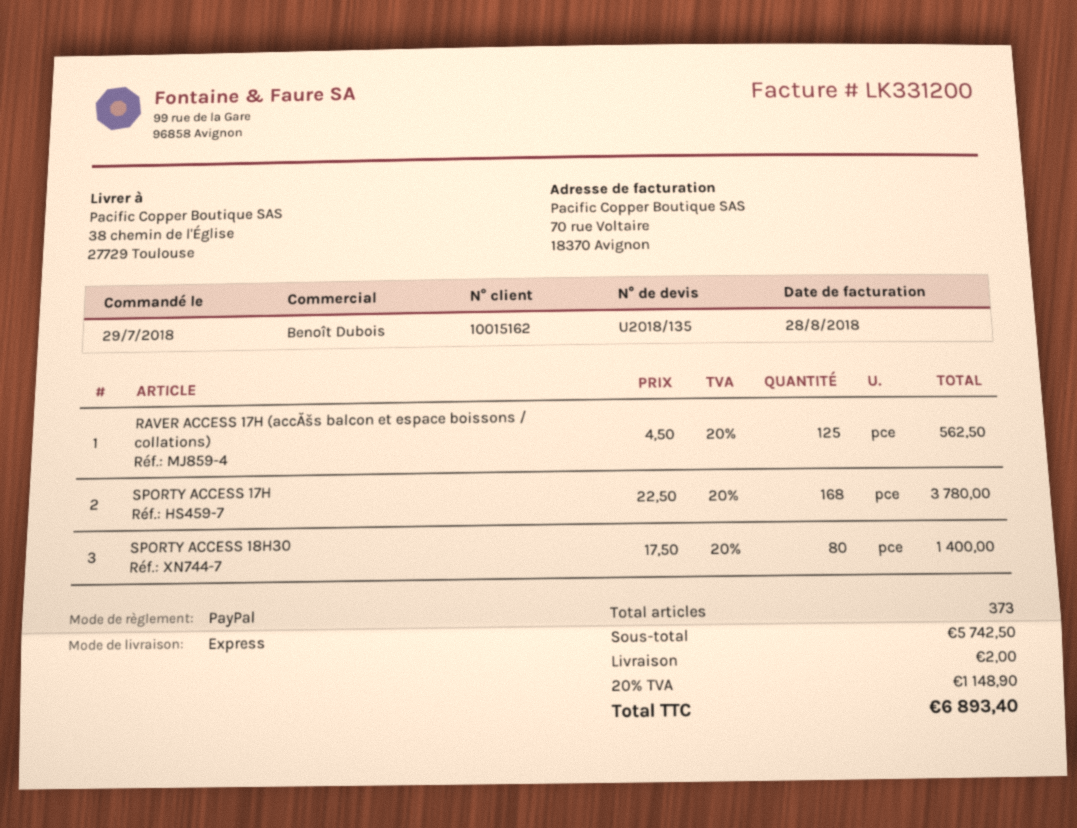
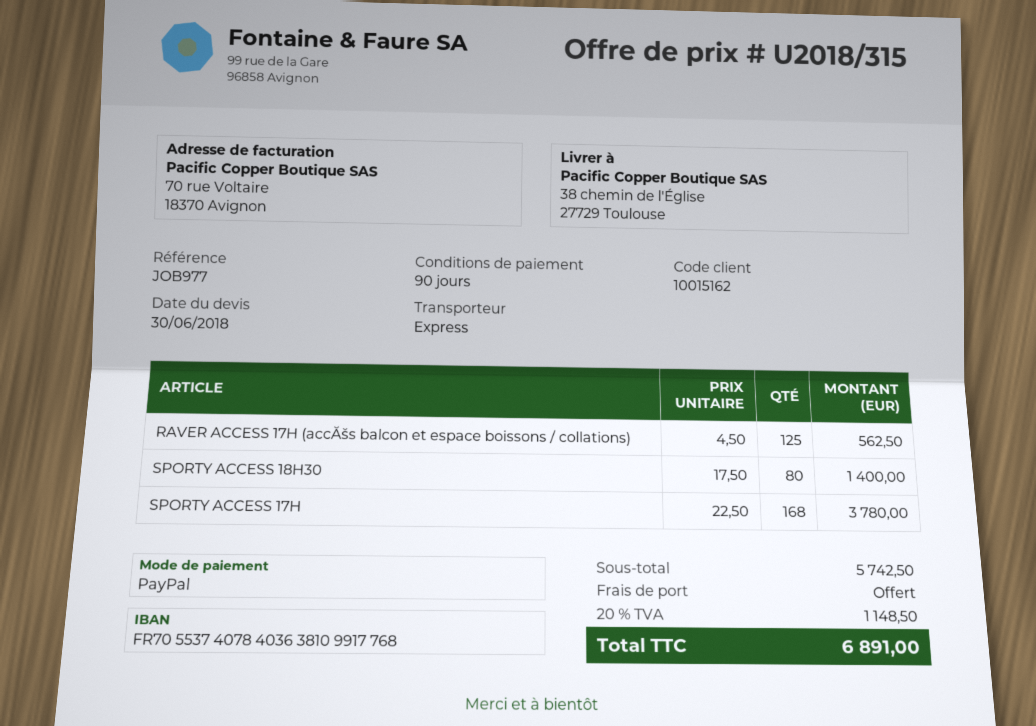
quote number: U2018/135 -> U2018/315
shipping: 2.00 -> 0.00
tax: 20% = 1148.90 -> 20% = 1148.50
total: 6893.40 -> 6891.00

